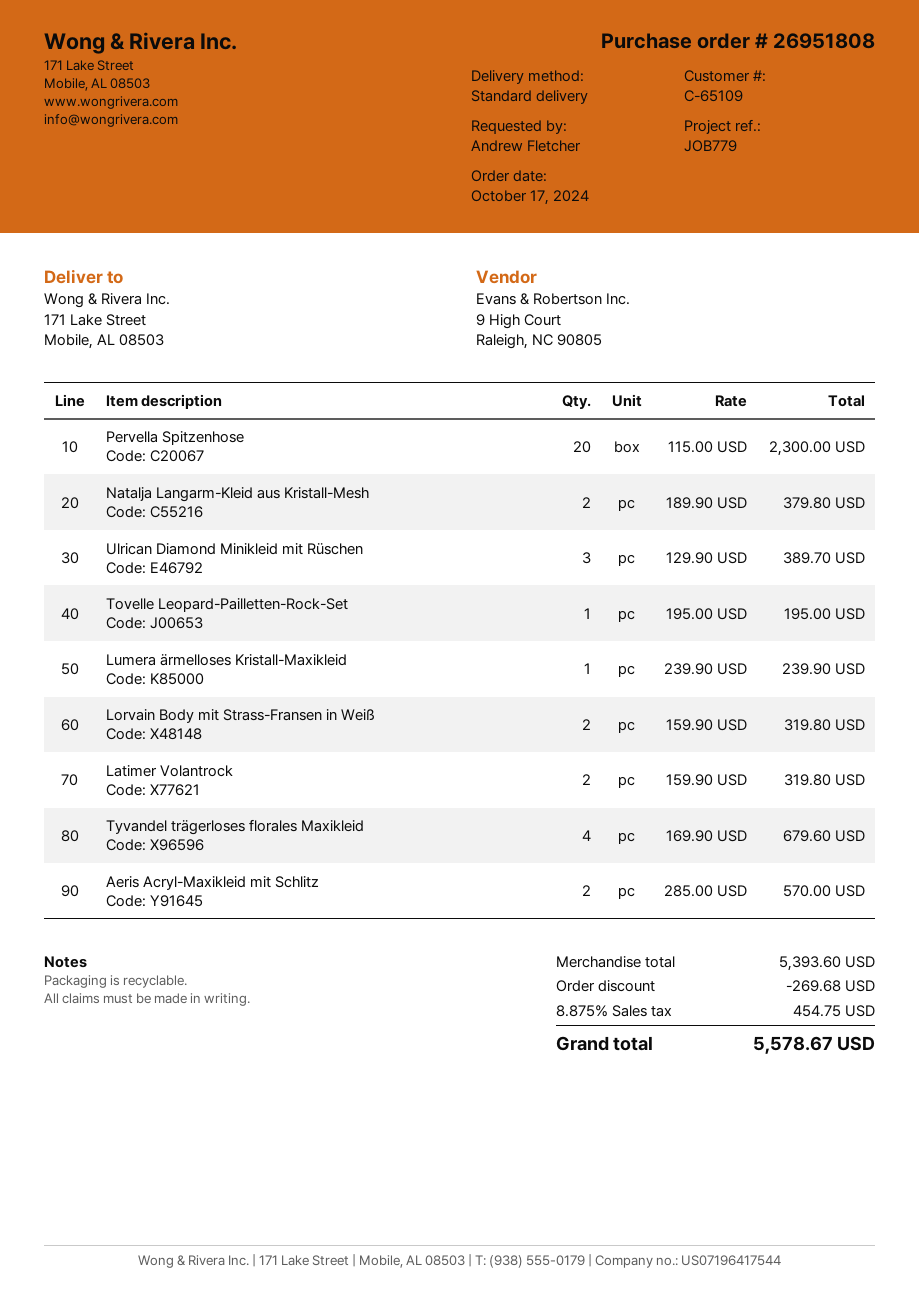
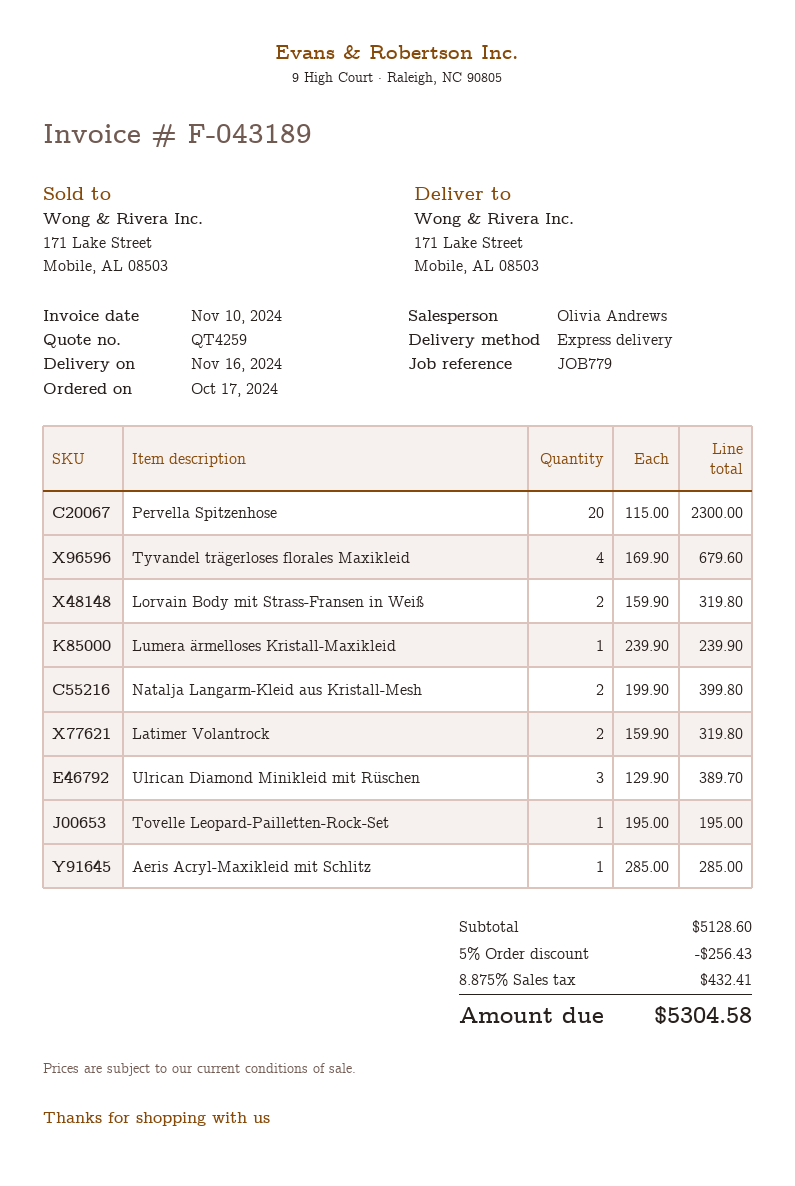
shipping method: standard -> express
Natalja Langarm-Kleid aus Kristall-Mesh: 2 x 189.90 = 379.80 -> 2 x 199.90 = 399.80
Aeris Acryl-Maxikleid mit Schlitz: 2 x 285.00 = 570.00 -> 1 x 285.00 = 285.00
subtotal: 5393.60 -> 5128.60
discount: 269.68 -> 256.43
tax: 8.875% = 454.75 -> 8.875% = 432.41
total: 5578.67 -> 5304.58

